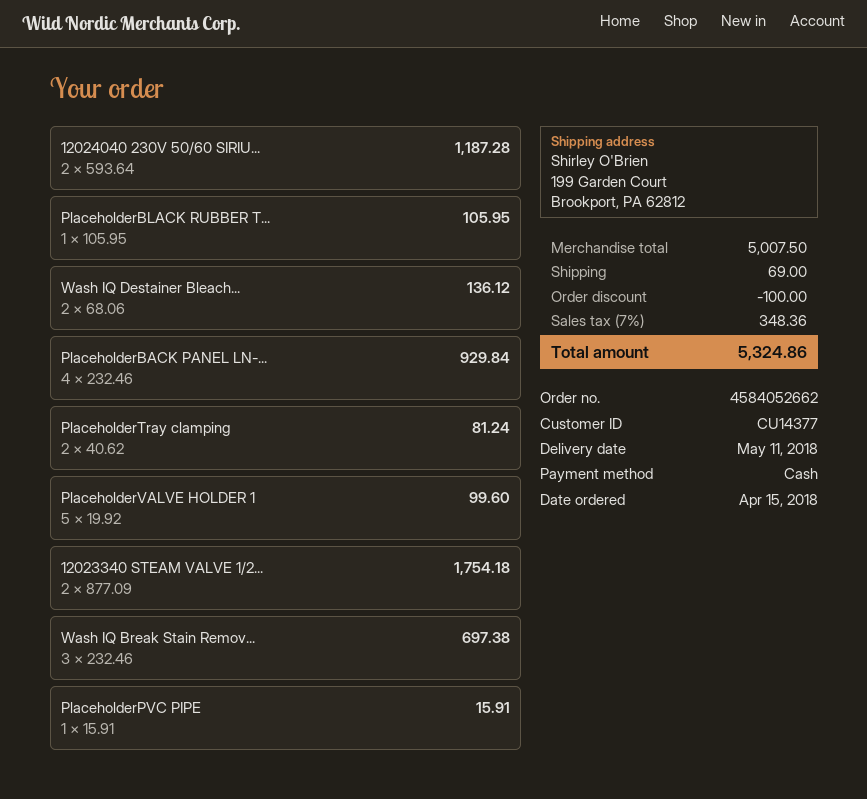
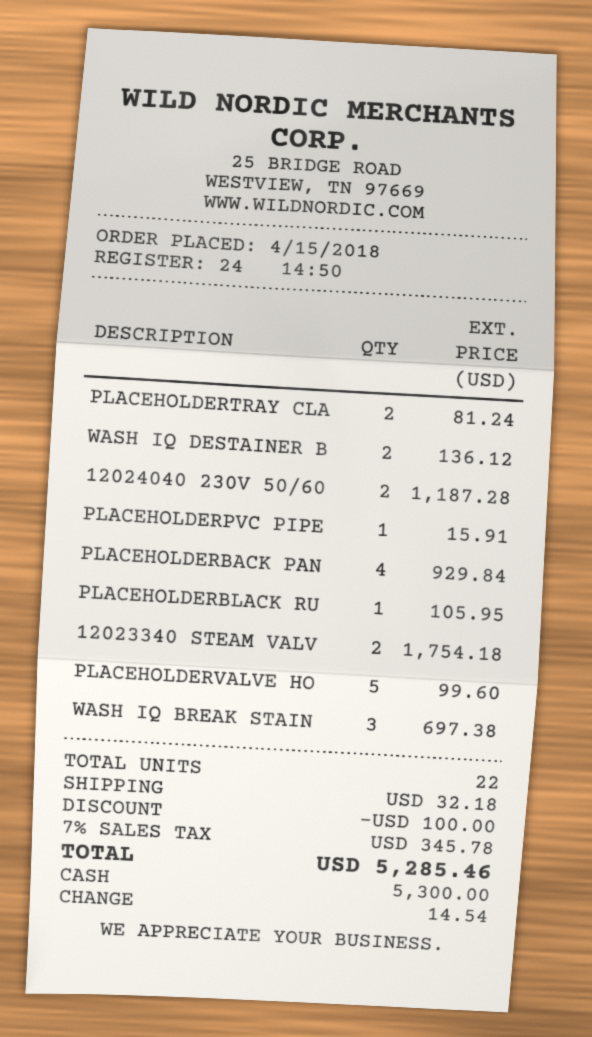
shipping: 69.00 -> 32.18
tax: 7% = 348.36 -> 7% = 345.78
total: 5324.86 -> 5285.46

